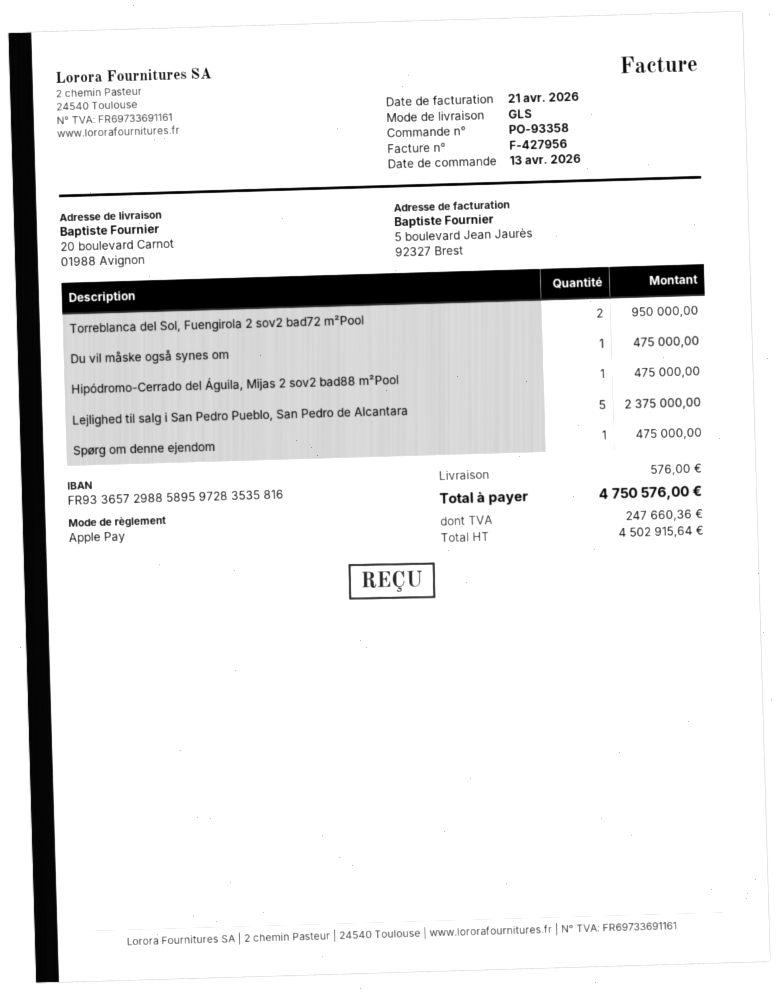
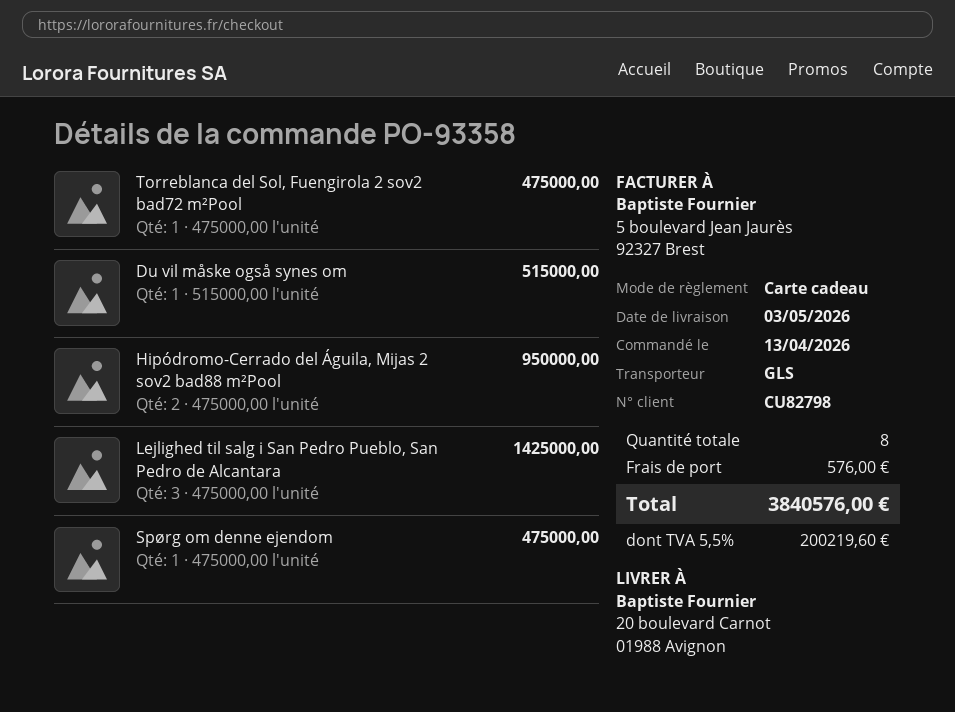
payment method: Apple Pay -> gift card
Torreblanca del Sol, Fuengirola 2 sov2 bad72 m²Pool: 2 for 950000.00 -> 1 for 475000.00
Du vil måske også synes om: 1 for 475000.00 -> 1 for 515000.00
Hipódromo-Cerrado del Águila, Mijas 2 sov2 bad88 m²Pool: 1 for 475000.00 -> 2 for 950000.00
Lejlighed til salg i San Pedro Pueblo, San Pedro de Alcantara: 5 for 2375000.00 -> 3 for 1425000.00
tax: 247660.36 -> 200219.60
total: 4750576.00 -> 3840576.00

